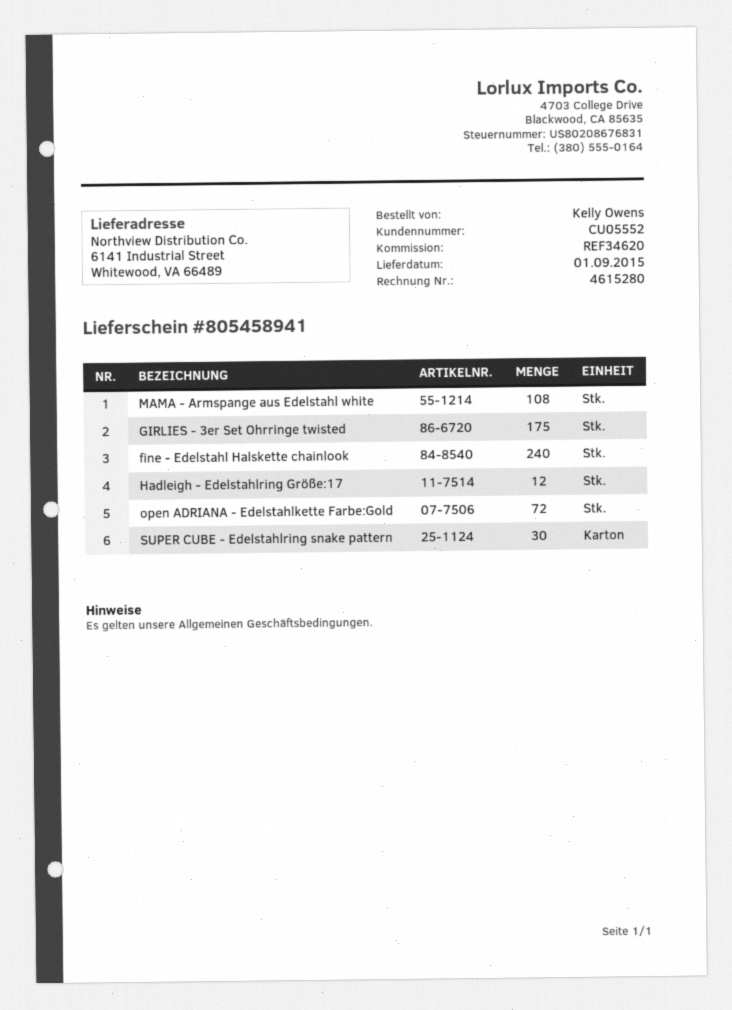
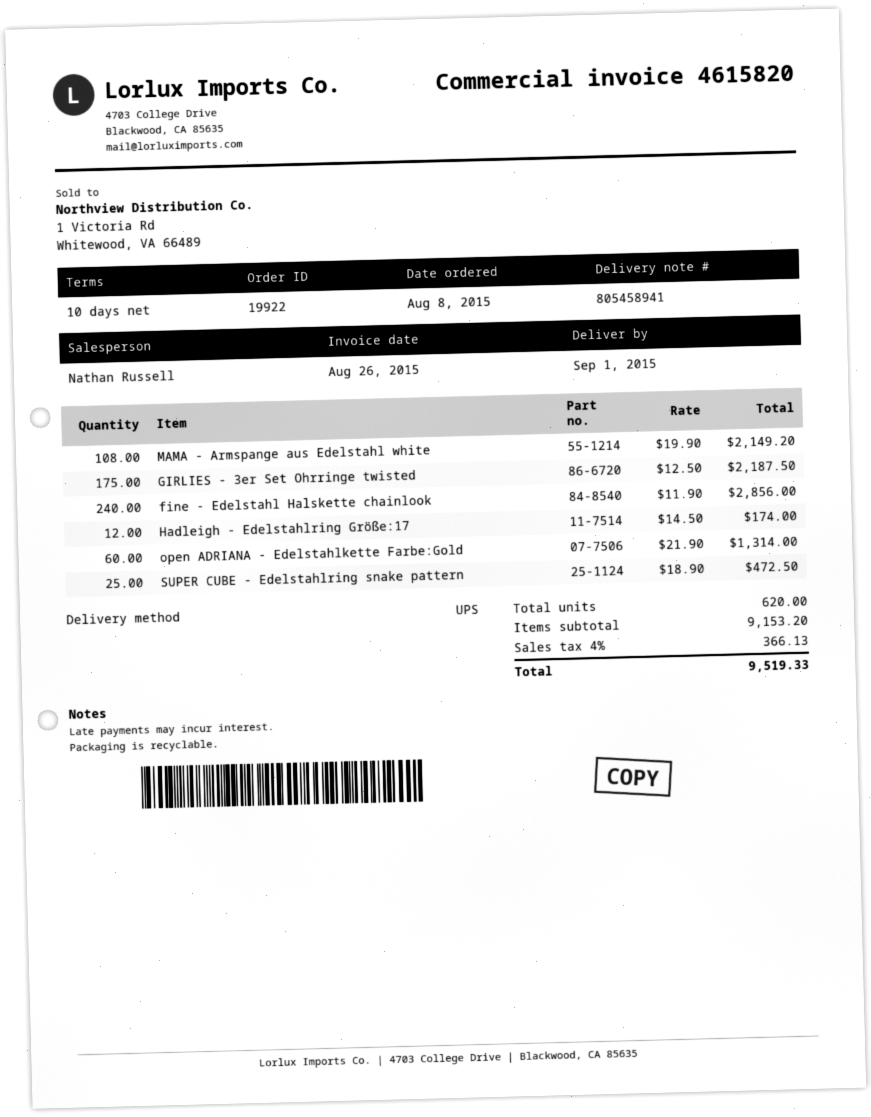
invoice number: 4615280 -> 4615820
open ADRIANA - Edelstahlkette Farbe:Gold: 72 -> 60
SUPER CUBE - Edelstahlring snake pattern: 30 -> 25

